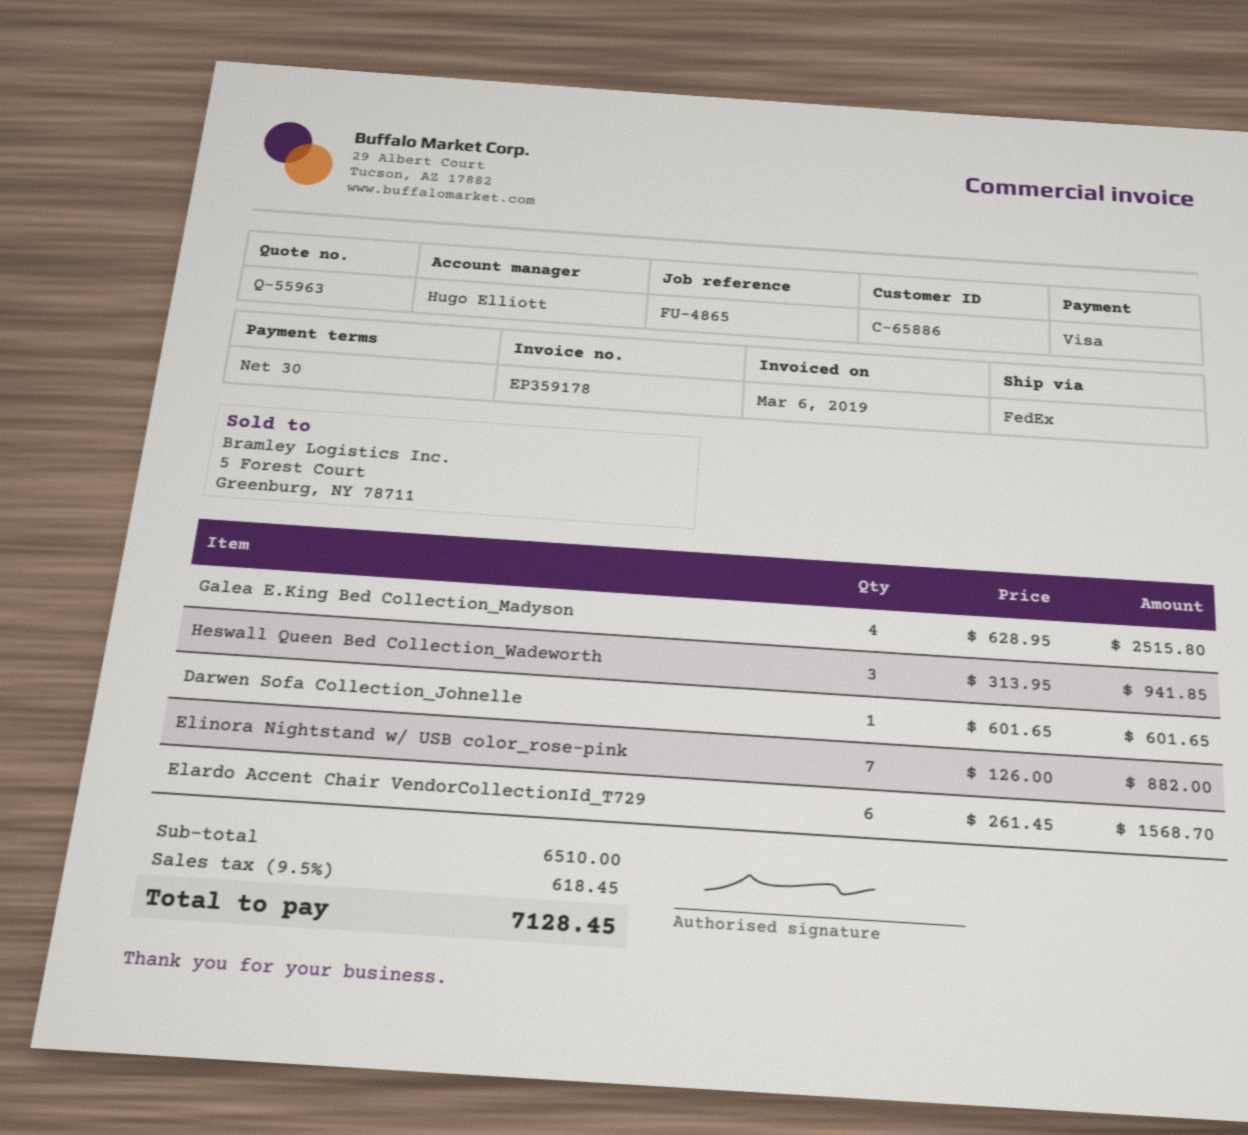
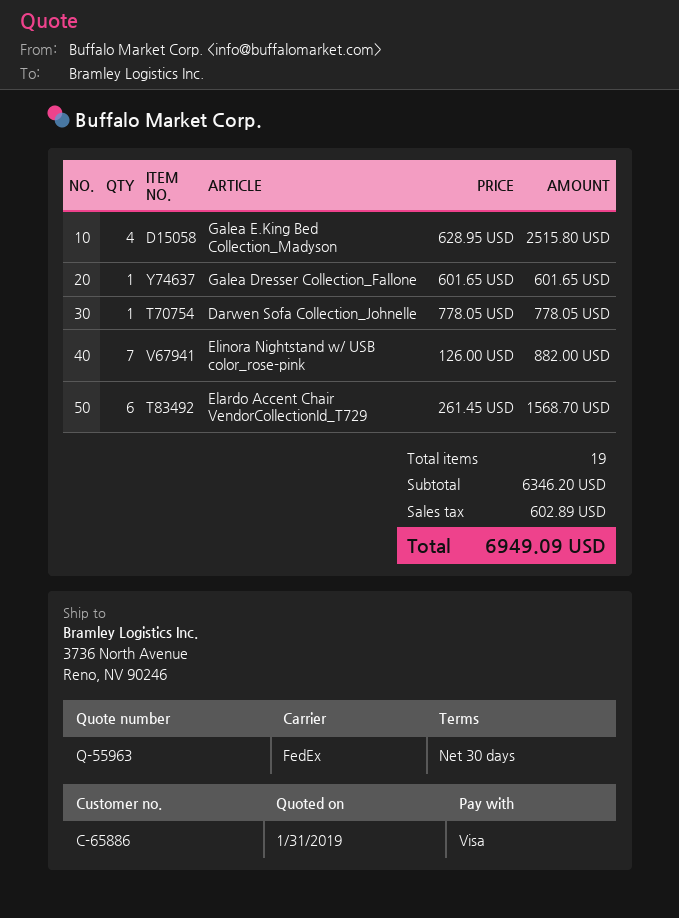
Heswall Queen Bed Collection_Wadeworth: 3 x 313.95 = 941.85 -> none
Darwen Sofa Collection_Johnelle: 1 x 601.65 = 601.65 -> 1 x 778.05 = 778.05
Galea Dresser Collection_Fallone: none -> 1 x 601.65 = 601.65
subtotal: 6510.00 -> 6346.20
tax: 618.45 -> 602.89
total: 7128.45 -> 6949.09

